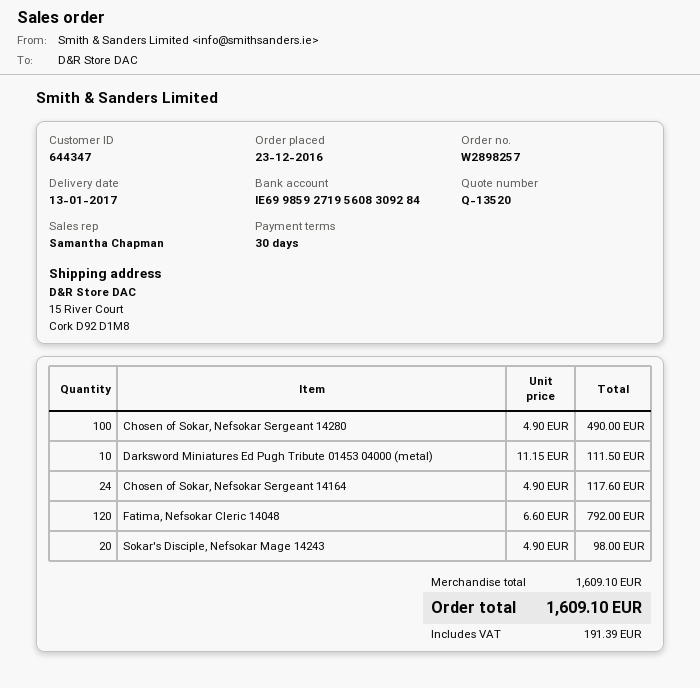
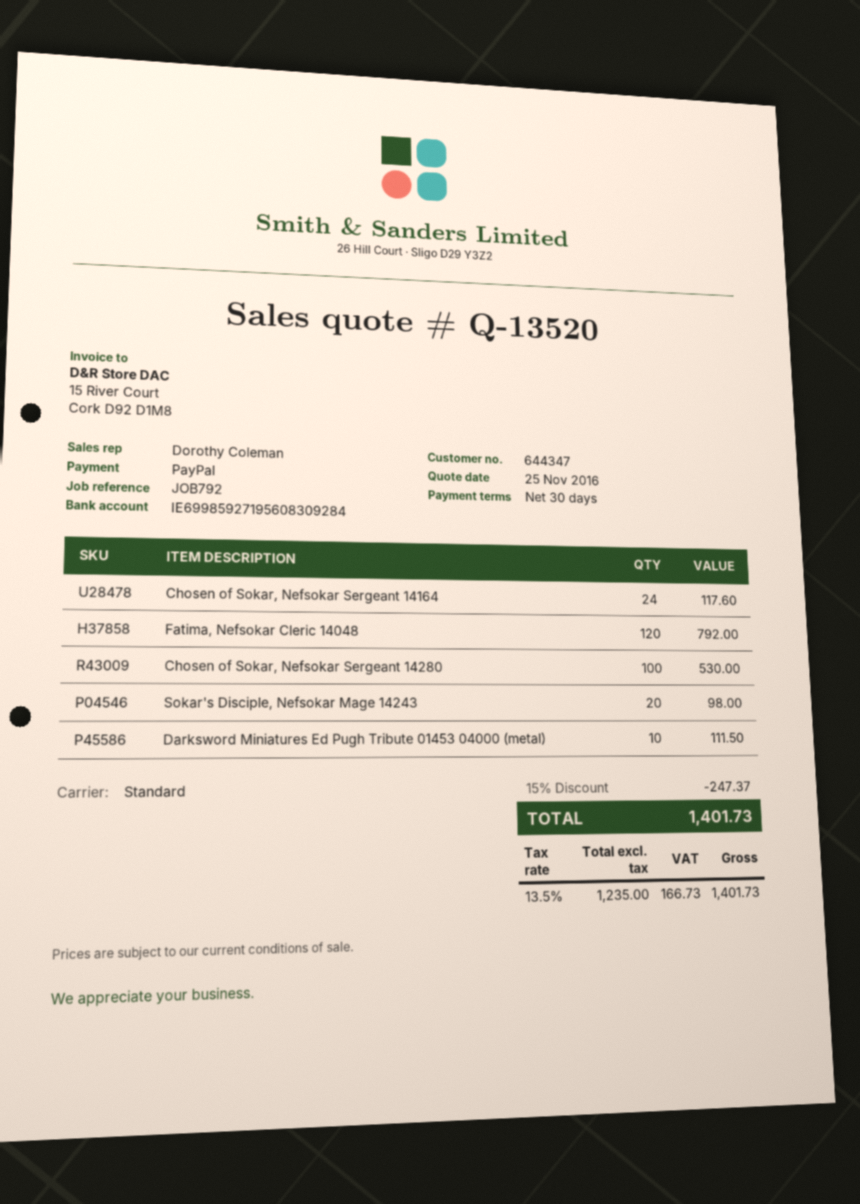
sales rep: Samantha Chapman -> Dorothy Coleman
Chosen of Sokar, Nefsokar Sergeant 14280: 100 for 490.00 -> 100 for 530.00
discount: none -> 15% = 247.37
tax: 191.39 -> 166.73
total: 1609.10 -> 1401.73

